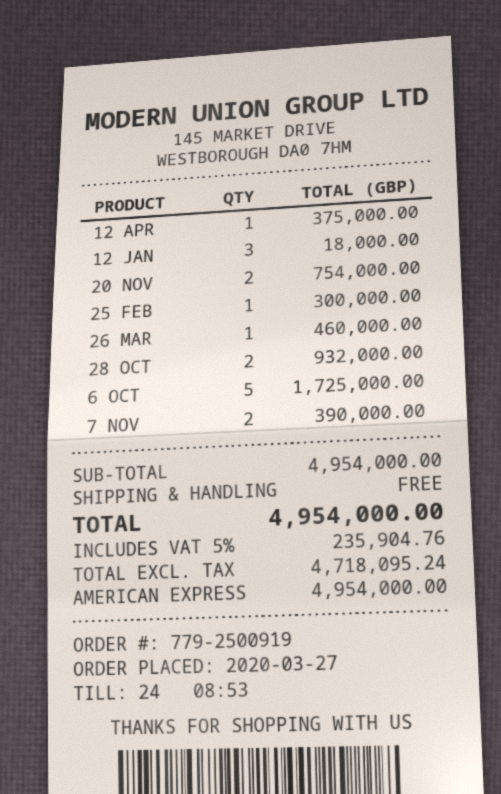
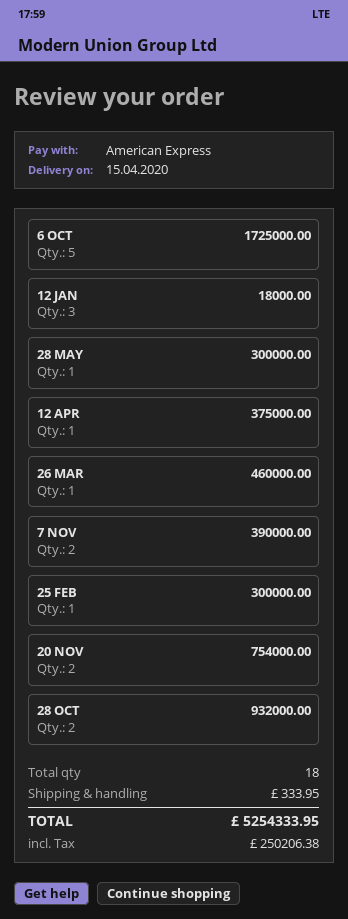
28 MAY: none -> 1 for 300000.00
shipping: 0.00 -> 333.95
tax: 235904.76 -> 250206.38
total: 4954000.00 -> 5254333.95

